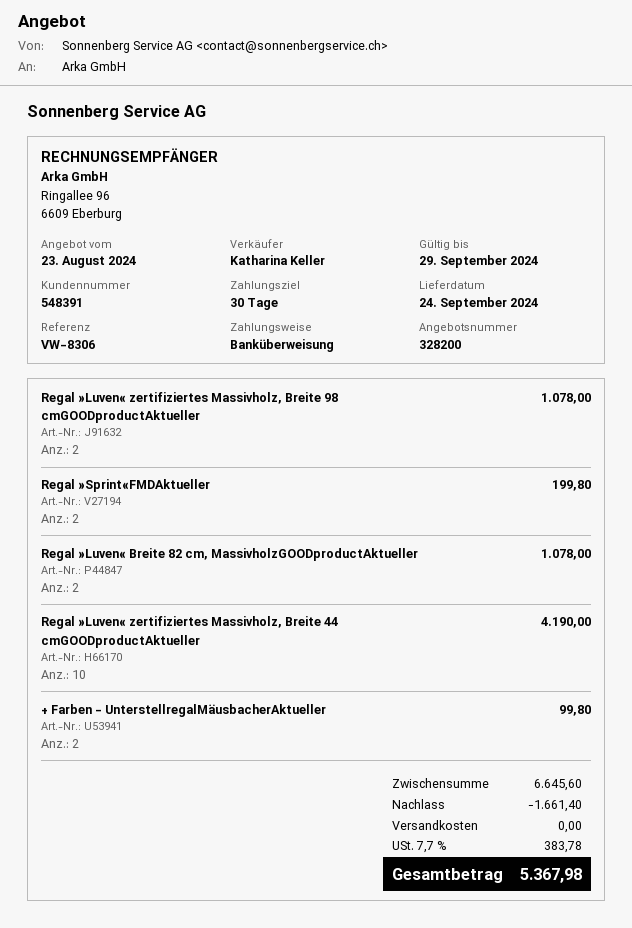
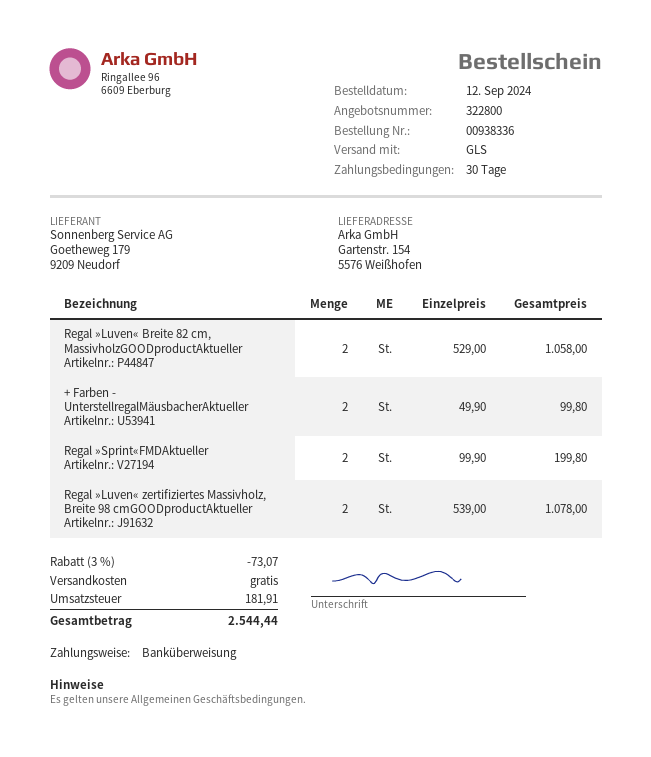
quote number: 328200 -> 322800
Regal »Luven« Breite 82 cm, MassivholzGOODproductAktueller: 2 for 1078.00 -> 2 for 1058.00
Regal »Luven« zertifiziertes Massivholz, Breite 44 cmGOODproductAktueller: 10 for 4190.00 -> none
discount: 1661.40 -> 73.07
tax: 383.78 -> 181.91
total: 5367.98 -> 2544.44

